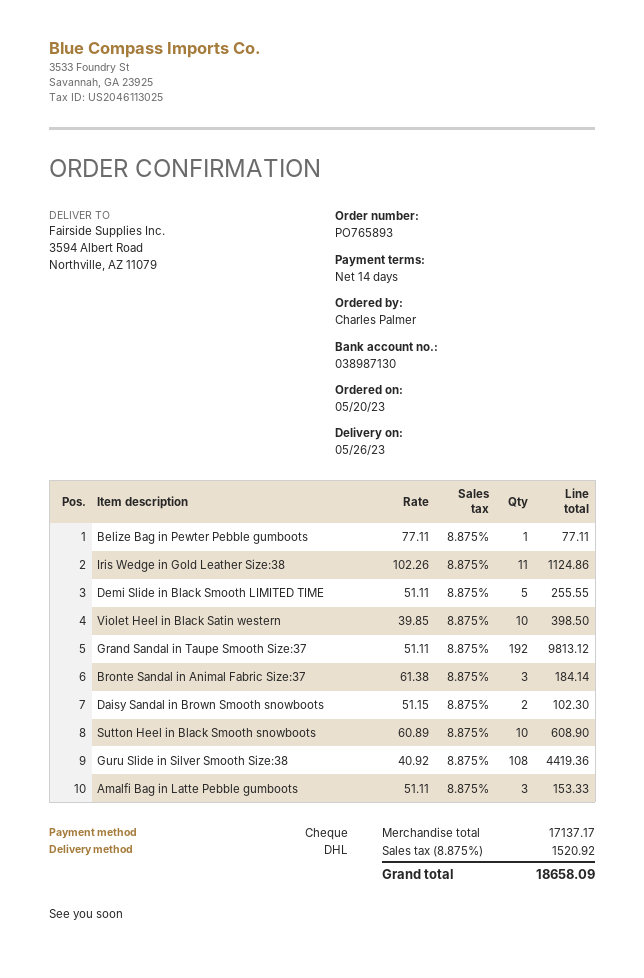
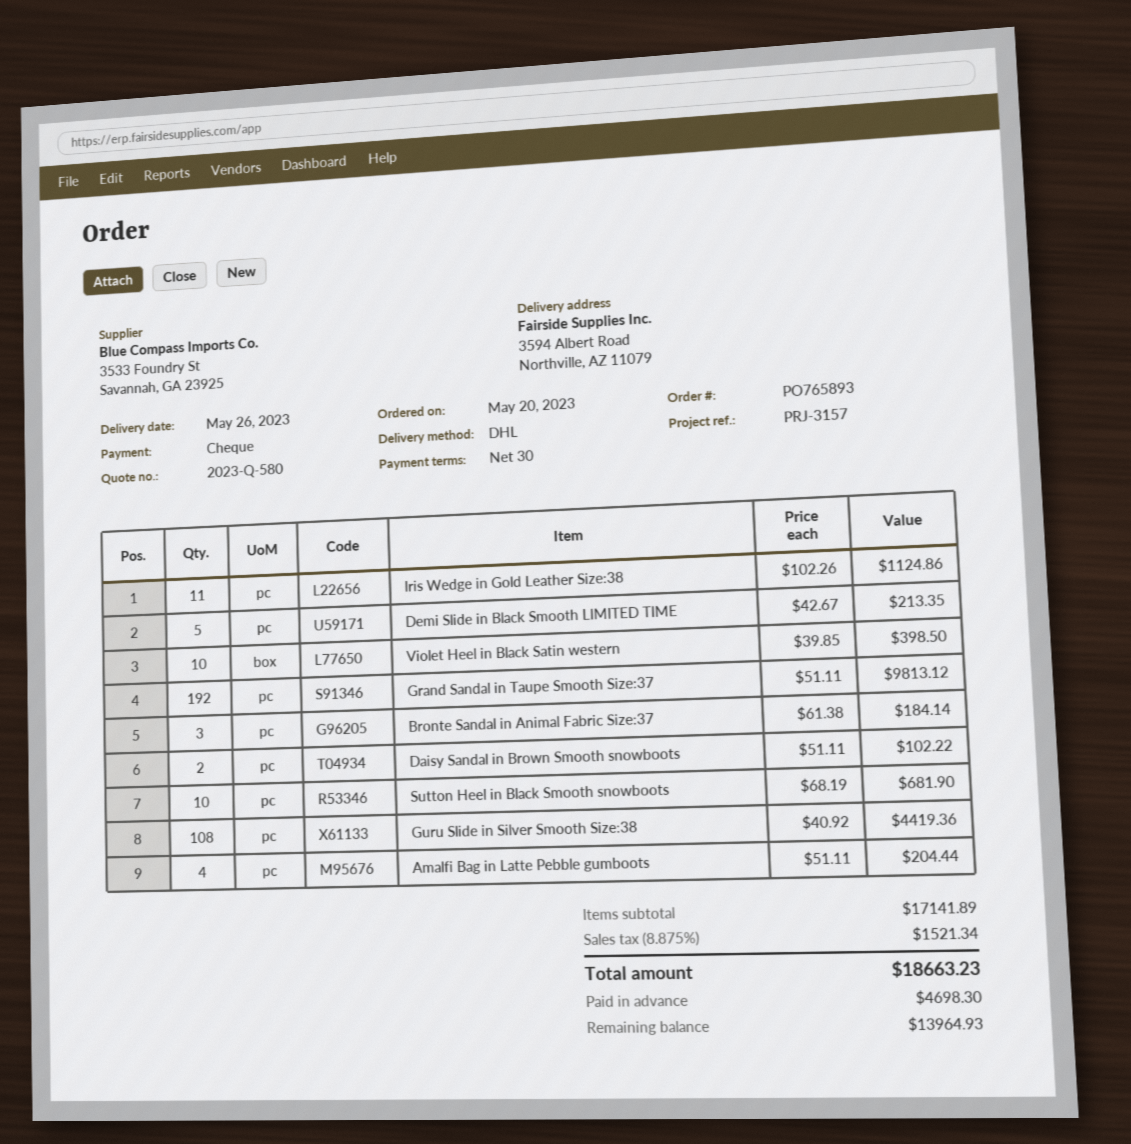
payment terms: 14 days -> 30 days
Belize Bag in Pewter Pebble gumboots: 1 x 77.11 = 77.11 -> none
Demi Slide in Black Smooth LIMITED TIME: 5 x 51.11 = 255.55 -> 5 x 42.67 = 213.35
Daisy Sandal in Brown Smooth snowboots: 2 x 51.15 = 102.30 -> 2 x 51.11 = 102.22
Sutton Heel in Black Smooth snowboots: 10 x 60.89 = 608.90 -> 10 x 68.19 = 681.90
Amalfi Bag in Latte Pebble gumboots: 3 x 51.11 = 153.33 -> 4 x 51.11 = 204.44
subtotal: 17137.17 -> 17141.89
tax: 8.875% = 1520.92 -> 8.875% = 1521.34
total: 18658.09 -> 18663.23

